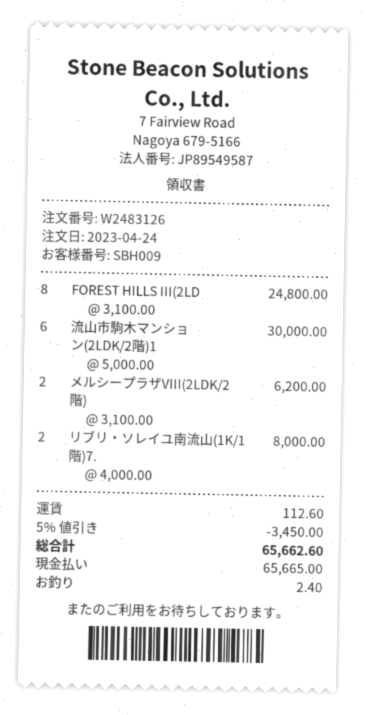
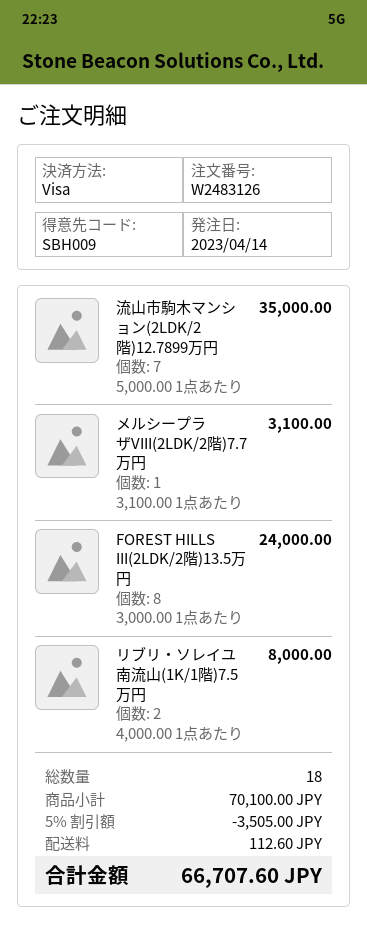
order date: 2023-04-24 -> 2023-04-14
payment method: cash -> Visa
FOREST HILLS III(2LD: 8 x 3100.00 = 24800.00 -> 8 x 3000.00 = 24000.00
流山市駒木マンション(2LDK/2階)1: 6 x 5000.00 = 30000.00 -> 7 x 5000.00 = 35000.00
メルシープラザVIII(2LDK/2階): 2 x 3100.00 = 6200.00 -> 1 x 3100.00 = 3100.00
discount: 5% = 3450.00 -> 5% = 3505.00
total: 65662.60 -> 66707.60

